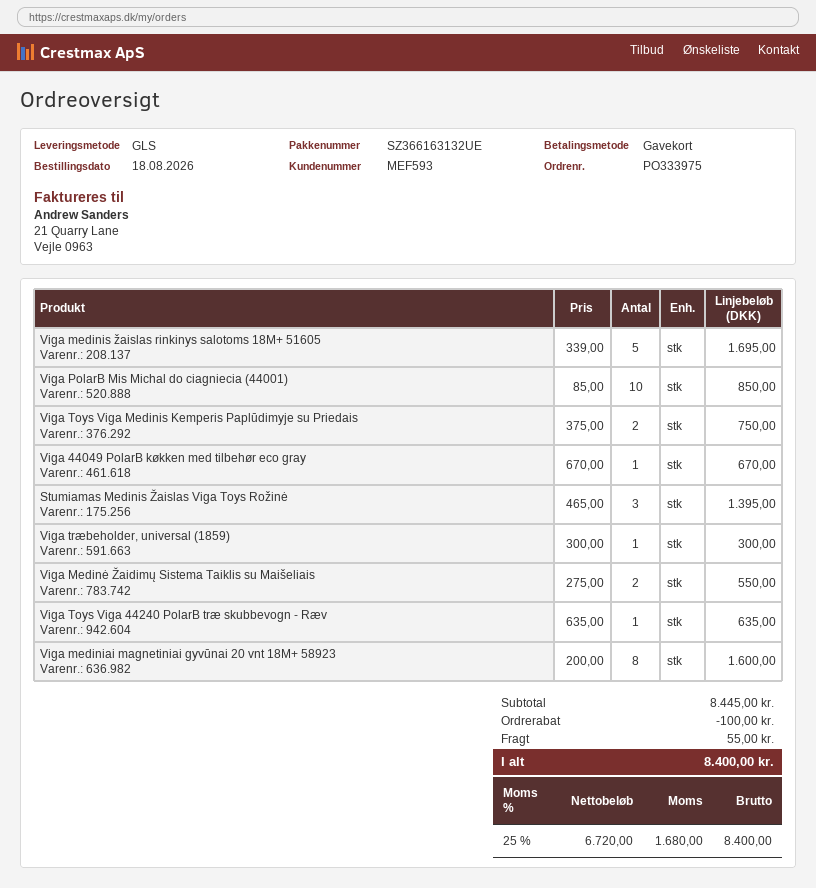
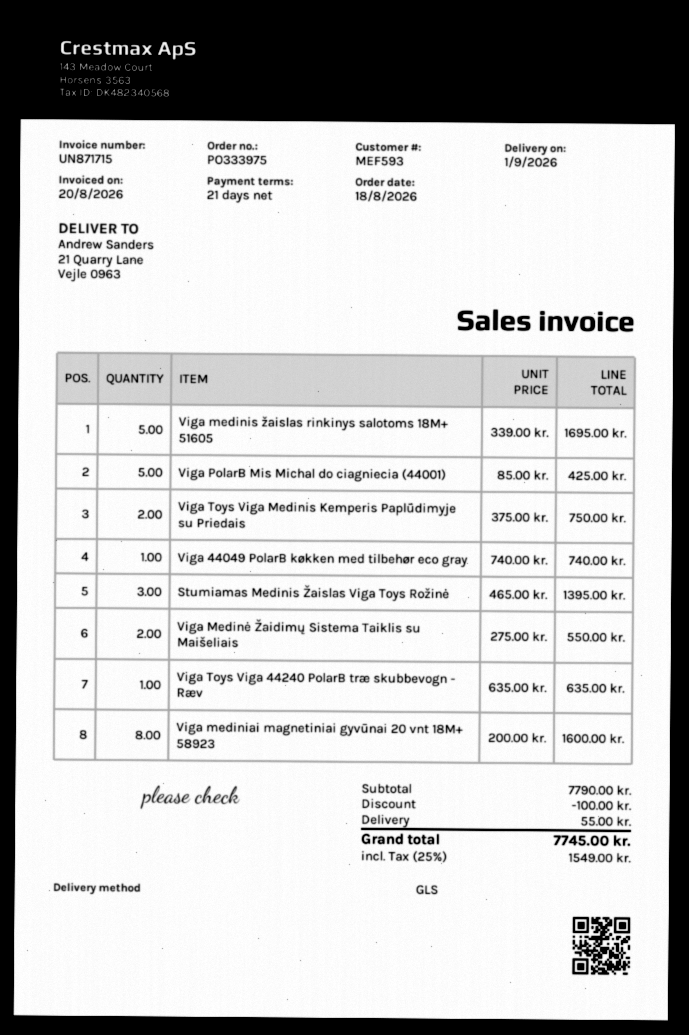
Viga PolarB Mis Michal do ciagniecia (44001): 10 x 85.00 = 850.00 -> 5 x 85.00 = 425.00
Viga 44049 PolarB køkken med tilbehør eco gray: 1 x 670.00 = 670.00 -> 1 x 740.00 = 740.00
Viga træbeholder, universal (1859): 1 x 300.00 = 300.00 -> none
subtotal: 8445.00 -> 7790.00
tax: 25% = 1680.00 -> 25% = 1549.00
total: 8400.00 -> 7745.00

